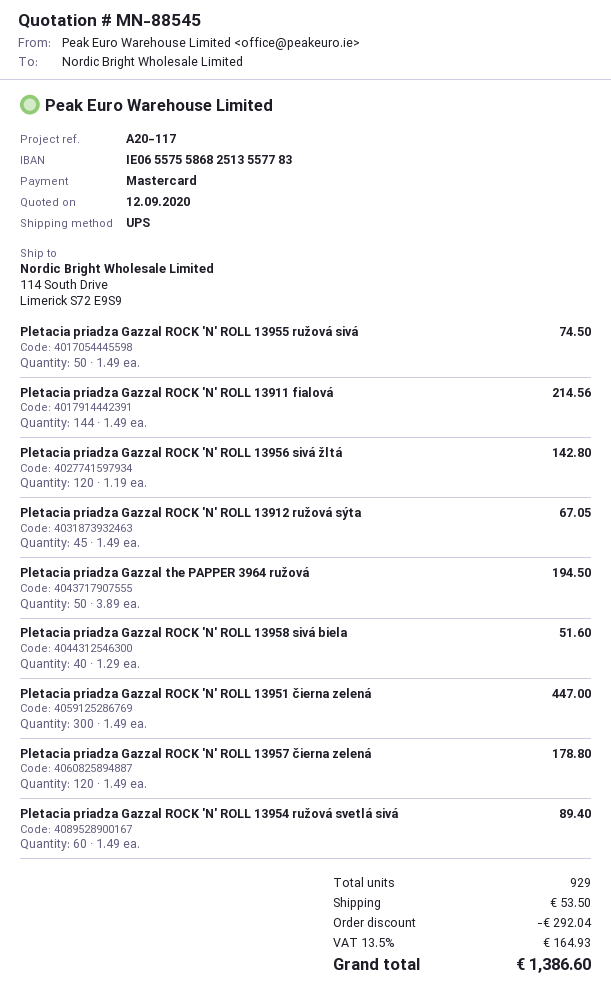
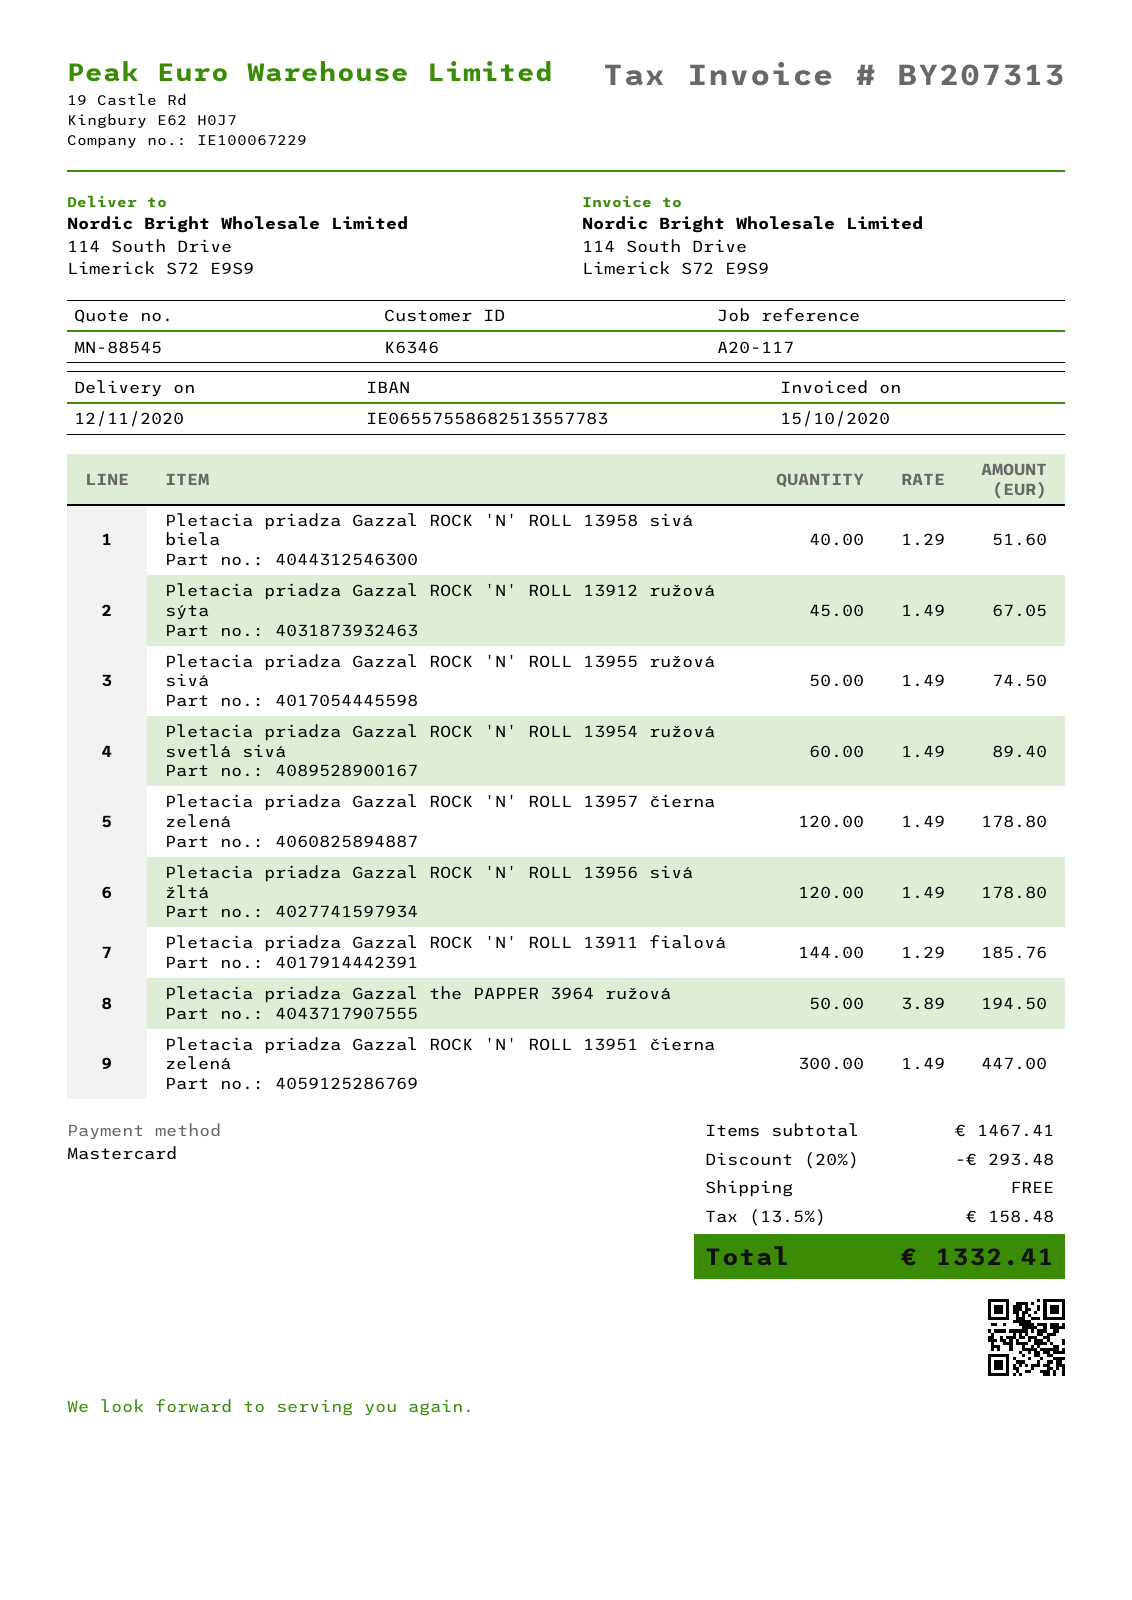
Pletacia priadza Gazzal ROCK 'N' ROLL 13911 fialová: 144 x 1.49 = 214.56 -> 144 x 1.29 = 185.76
Pletacia priadza Gazzal ROCK 'N' ROLL 13956 sivá žltá: 120 x 1.19 = 142.80 -> 120 x 1.49 = 178.80
discount: 292.04 -> 293.48
shipping: 53.50 -> 0.00
tax: 13.5% = 164.93 -> 13.5% = 158.48
total: 1386.60 -> 1332.41

